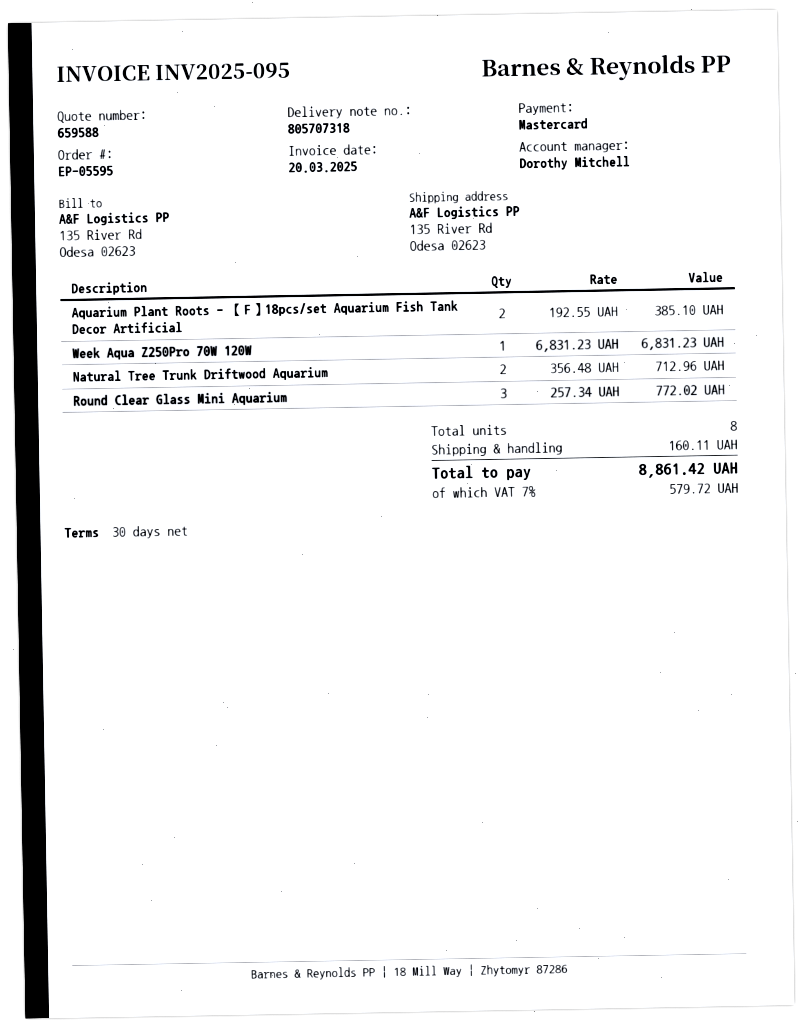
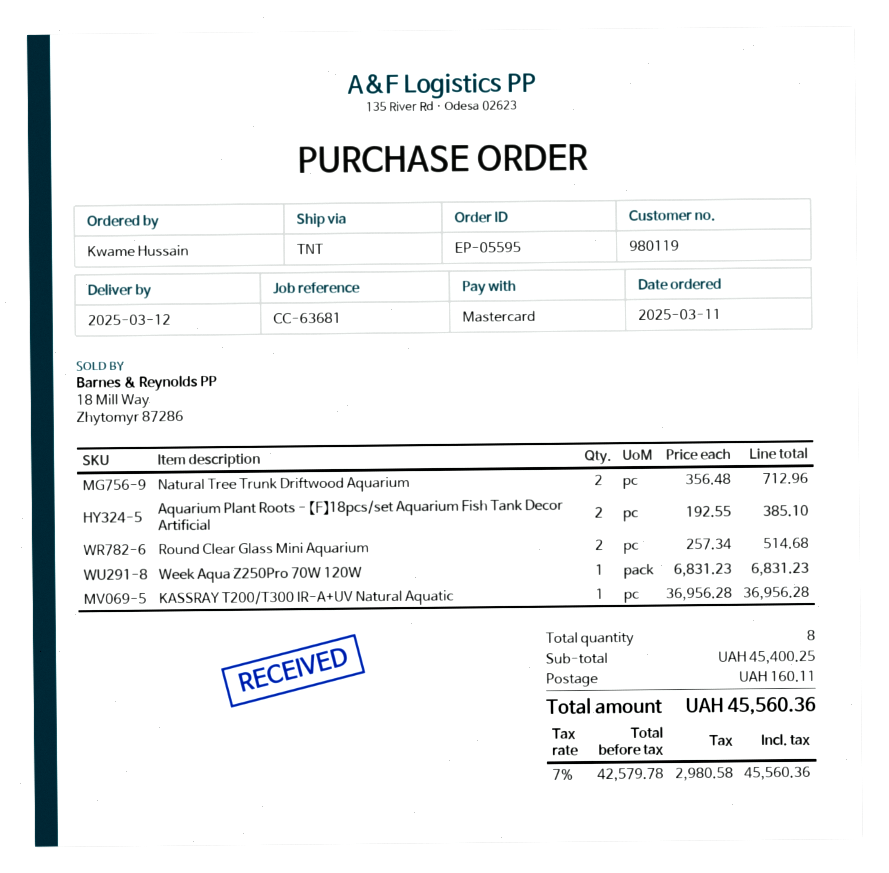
Round Clear Glass Mini Aquarium: 3 x 257.34 = 772.02 -> 2 x 257.34 = 514.68
KASSRAY T200/T300 IR-A+UV Natural Aquatic: none -> 1 x 36956.28 = 36956.28
tax: 7% = 579.72 -> 7% = 2980.58
total: 8861.42 -> 45560.36

